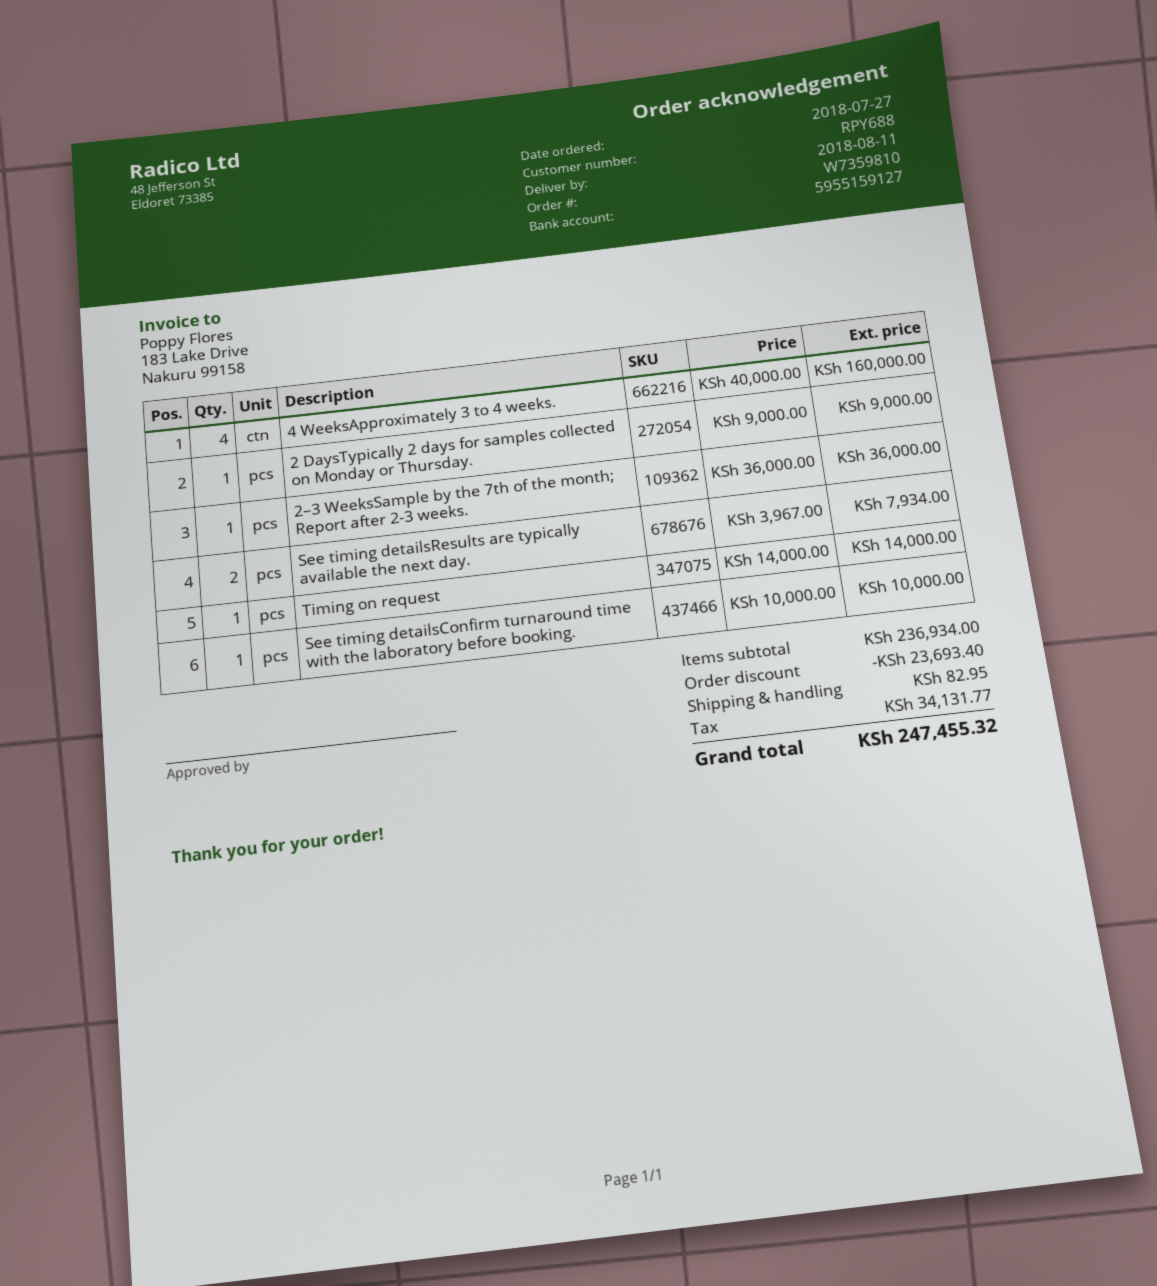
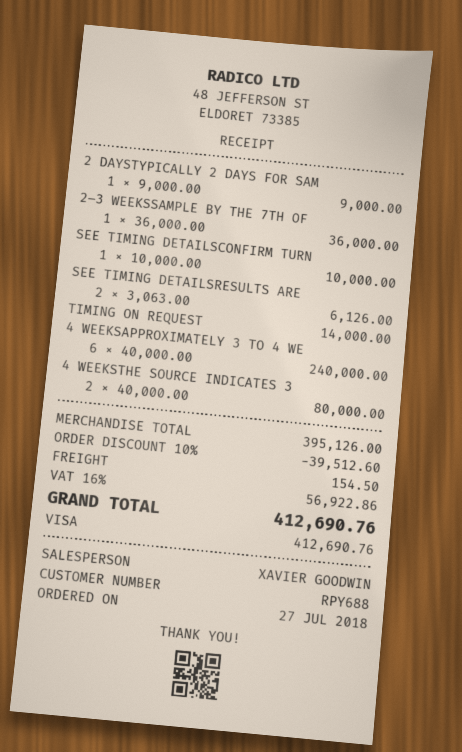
4 WeeksApproximately 3 to 4 weeks.: 4 x 40000.00 = 160000.00 -> 6 x 40000.00 = 240000.00
See timing detailsResults are typically available the next day.: 2 x 3967.00 = 7934.00 -> 2 x 3063.00 = 6126.00
4 WEEKSTHE SOURCE INDICATES 3: none -> 2 x 40000.00 = 80000.00
subtotal: 236934.00 -> 395126.00
discount: 23693.40 -> 39512.60
shipping: 82.95 -> 154.50
tax: 34131.77 -> 56922.86
total: 247455.32 -> 412690.76

